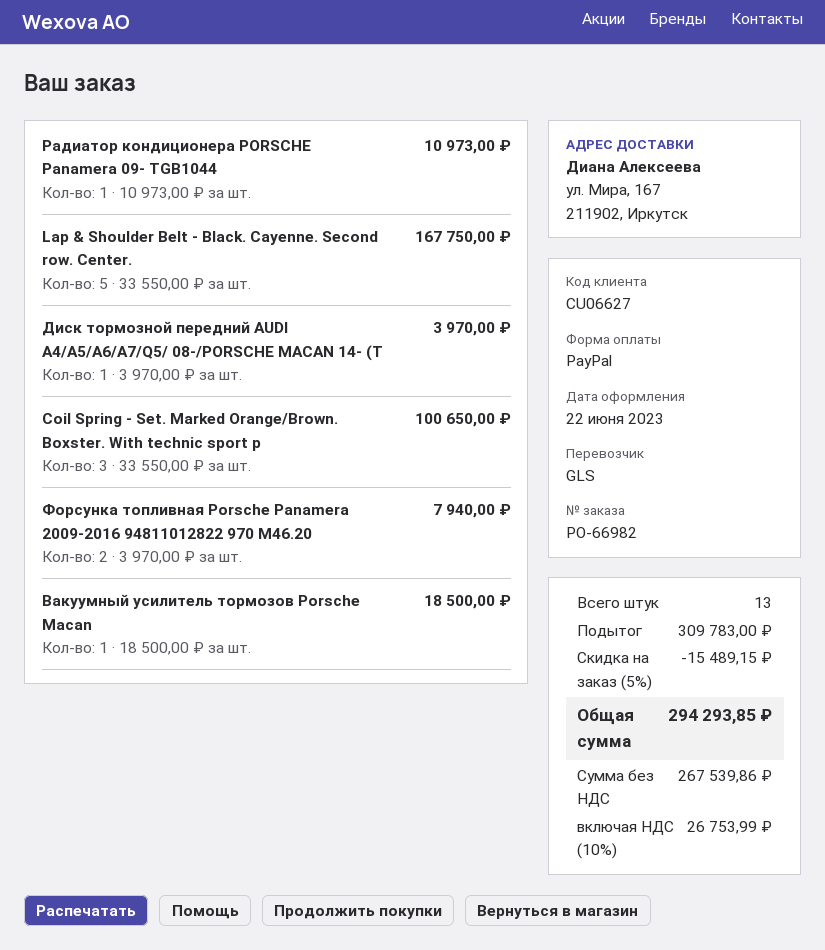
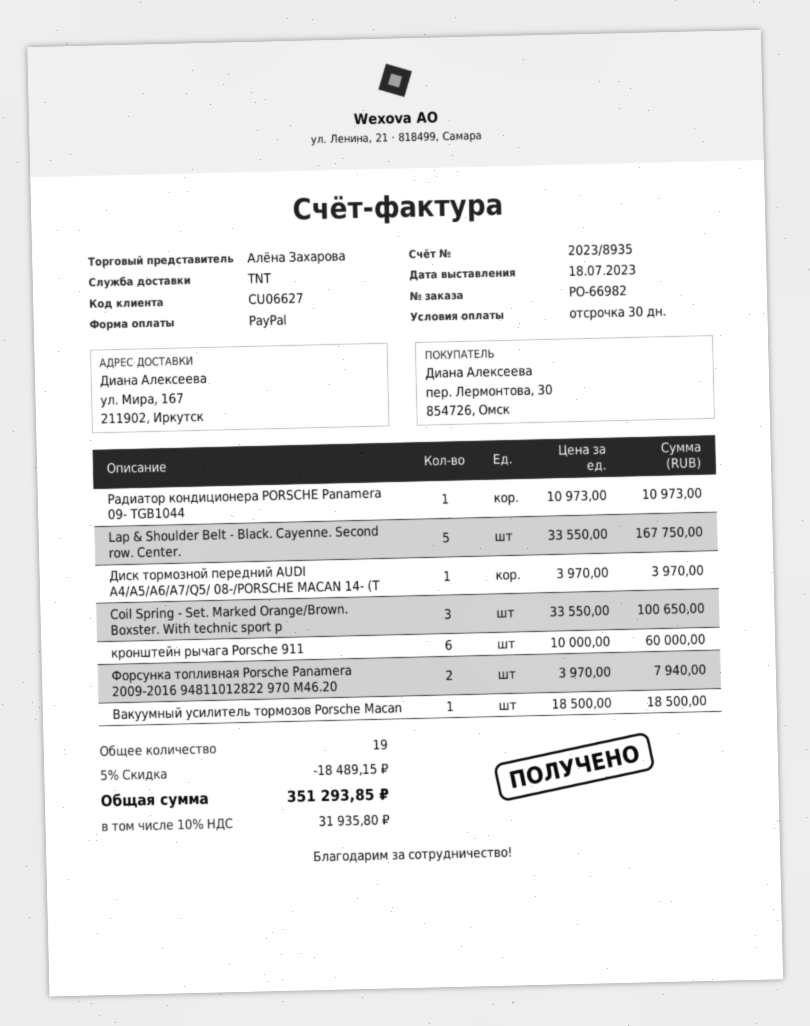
shipping method: GLS -> TNT
кронштейн рычага Porsche 911: none -> 6 x 10000.00 = 60000.00
total quantity: 13 -> 19
discount: 5% = 15489.15 -> 5% = 18489.15
tax: 10% = 26753.99 -> 10% = 31935.80
total: 294293.85 -> 351293.85

